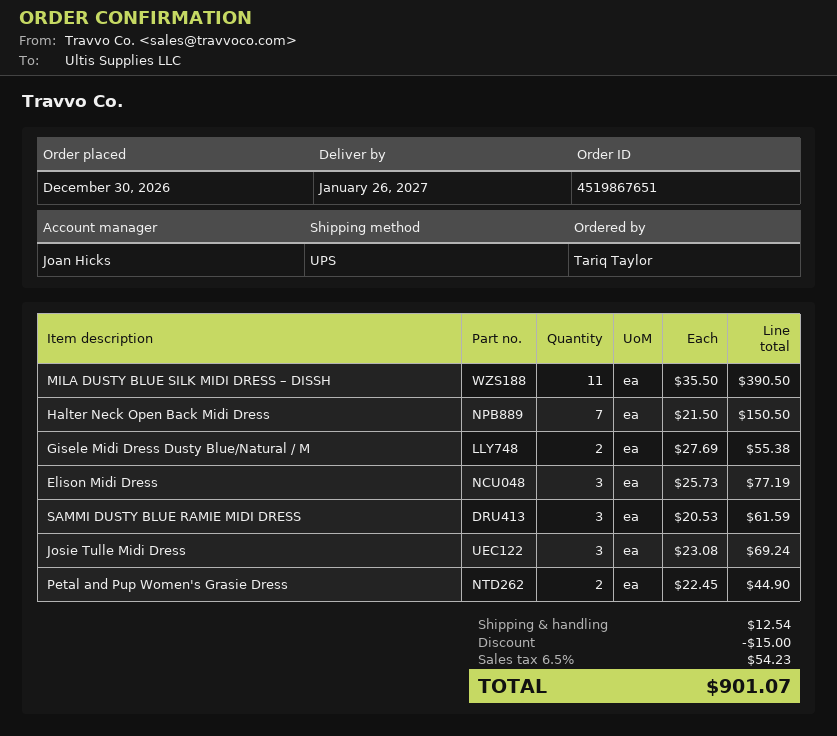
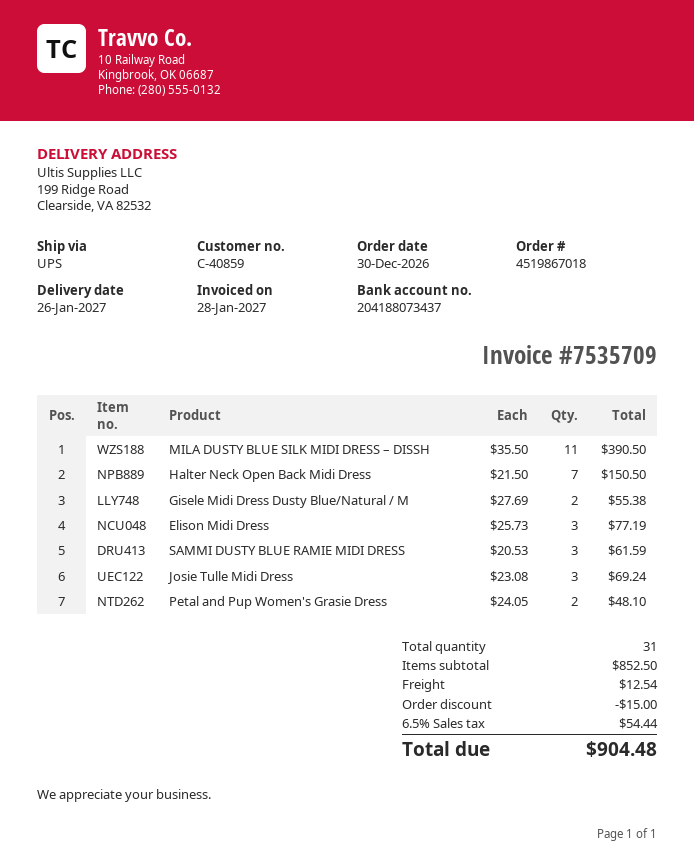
order number: 4519867651 -> 4519867018
Petal and Pup Women's Grasie Dress: 2 x 22.45 = 44.90 -> 2 x 24.05 = 48.10
tax: 6.5% = 54.23 -> 6.5% = 54.44
total: 901.07 -> 904.48

